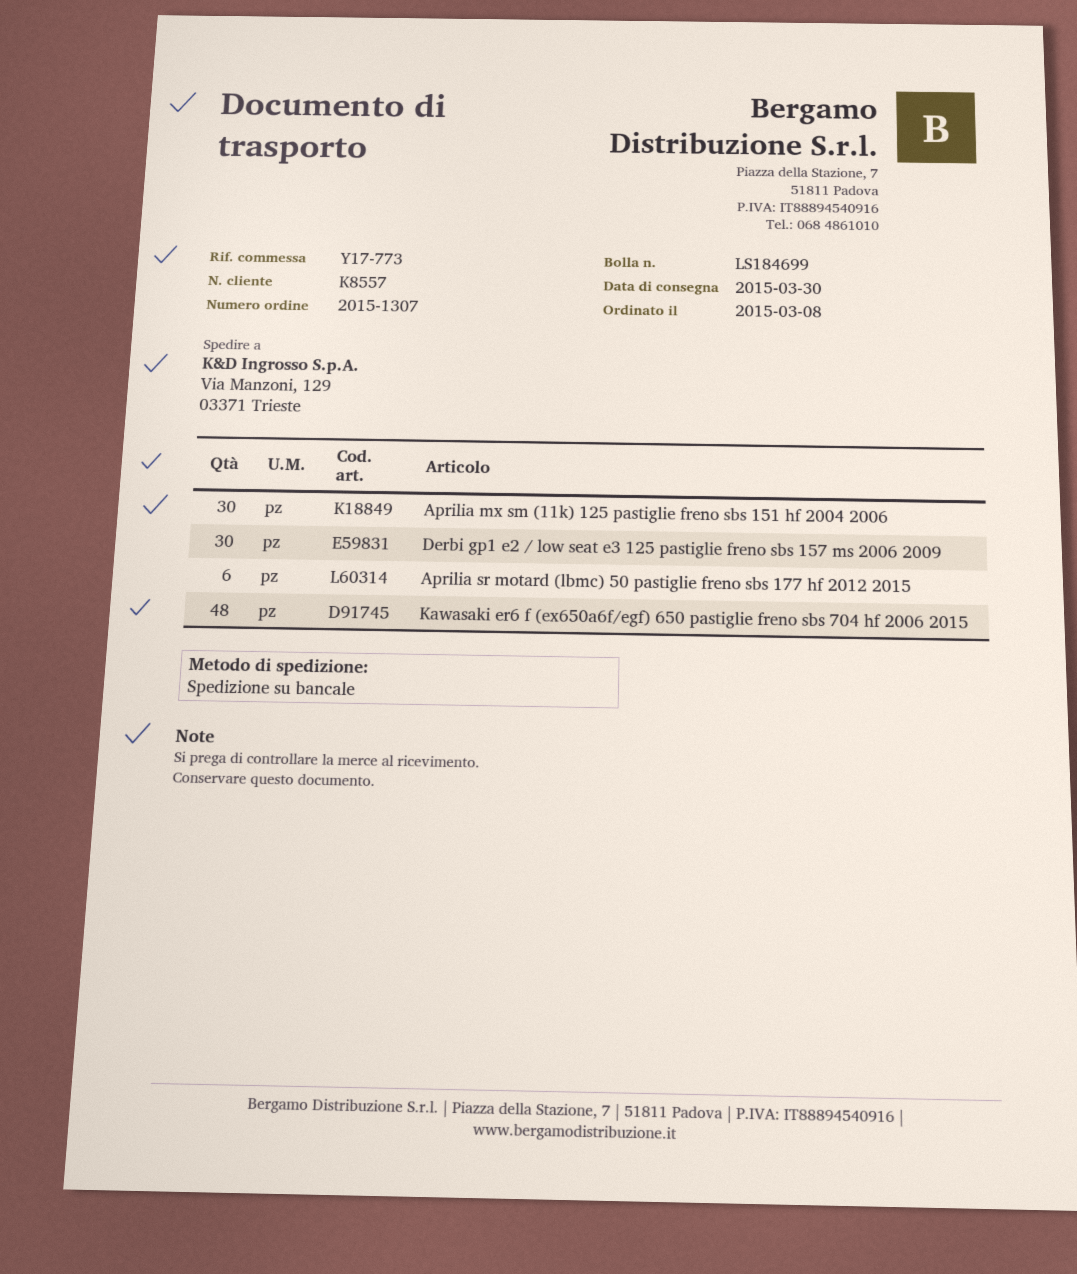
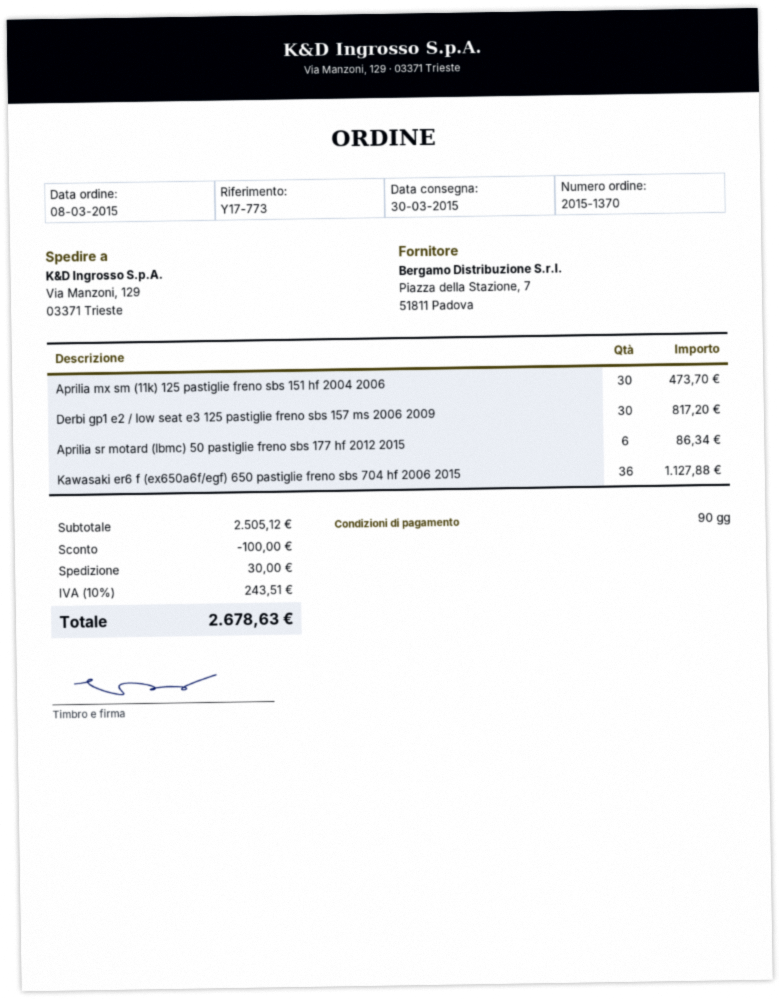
order number: 2015-1307 -> 2015-1370
Kawasaki er6 f (ex650a6f/egf) 650 pastiglie freno sbs 704 hf 2006 2015: 48 -> 36

